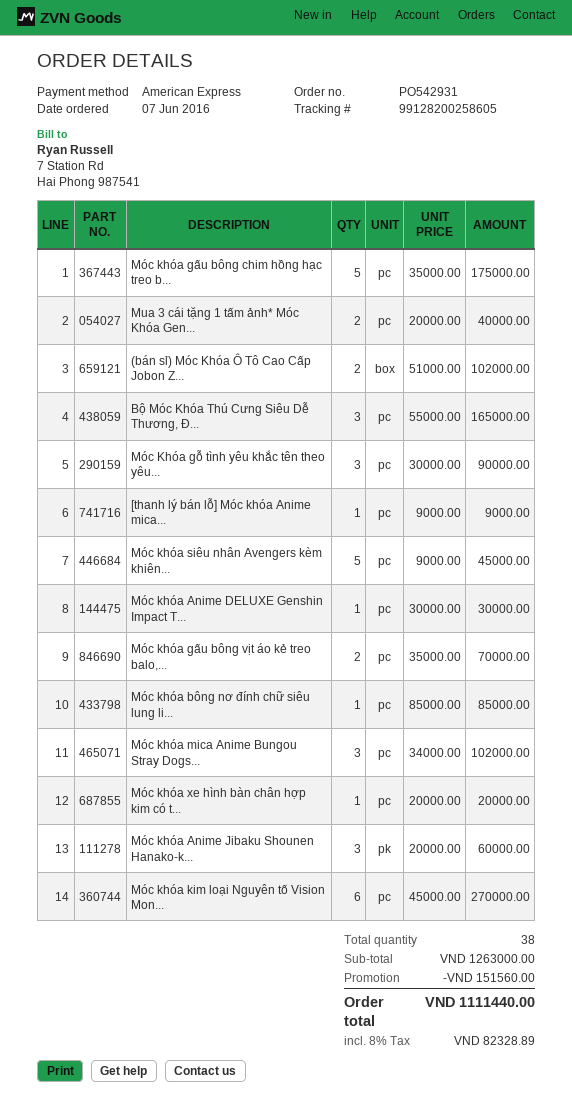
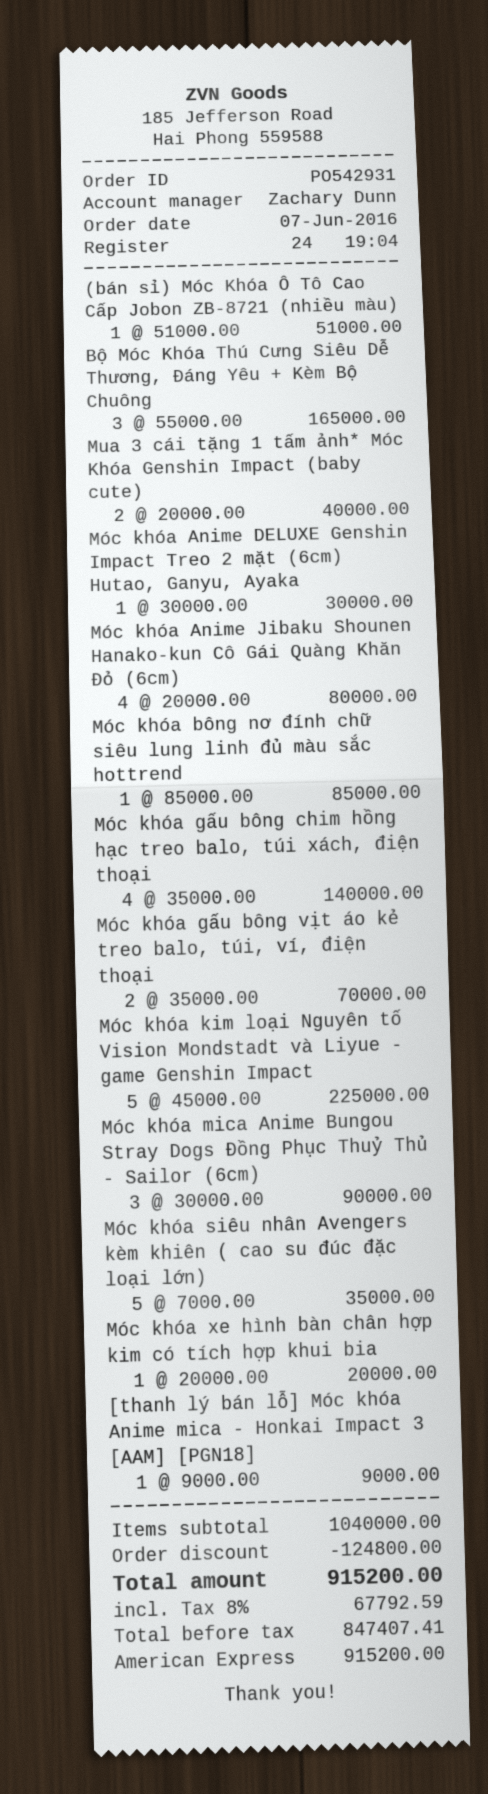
Móc khóa gấu bông chim hồng hạc treo b...: 5 x 35000.00 = 175000.00 -> 4 x 35000.00 = 140000.00
(bán sỉ) Móc Khóa Ô Tô Cao Cấp Jobon Z...: 2 x 51000.00 = 102000.00 -> 1 x 51000.00 = 51000.00
Móc Khóa gỗ tình yêu khắc tên theo yêu...: 3 x 30000.00 = 90000.00 -> none
Móc khóa siêu nhân Avengers kèm khiên...: 5 x 9000.00 = 45000.00 -> 5 x 7000.00 = 35000.00
Móc khóa mica Anime Bungou Stray Dogs...: 3 x 34000.00 = 102000.00 -> 3 x 30000.00 = 90000.00
Móc khóa Anime Jibaku Shounen Hanako-k...: 3 x 20000.00 = 60000.00 -> 4 x 20000.00 = 80000.00
Móc khóa kim loại Nguyên tố Vision Mon...: 6 x 45000.00 = 270000.00 -> 5 x 45000.00 = 225000.00
subtotal: 1263000.00 -> 1040000.00
discount: 151560.00 -> 124800.00
tax: 8% = 82328.89 -> 8% = 67792.59
total: 1111440.00 -> 915200.00

